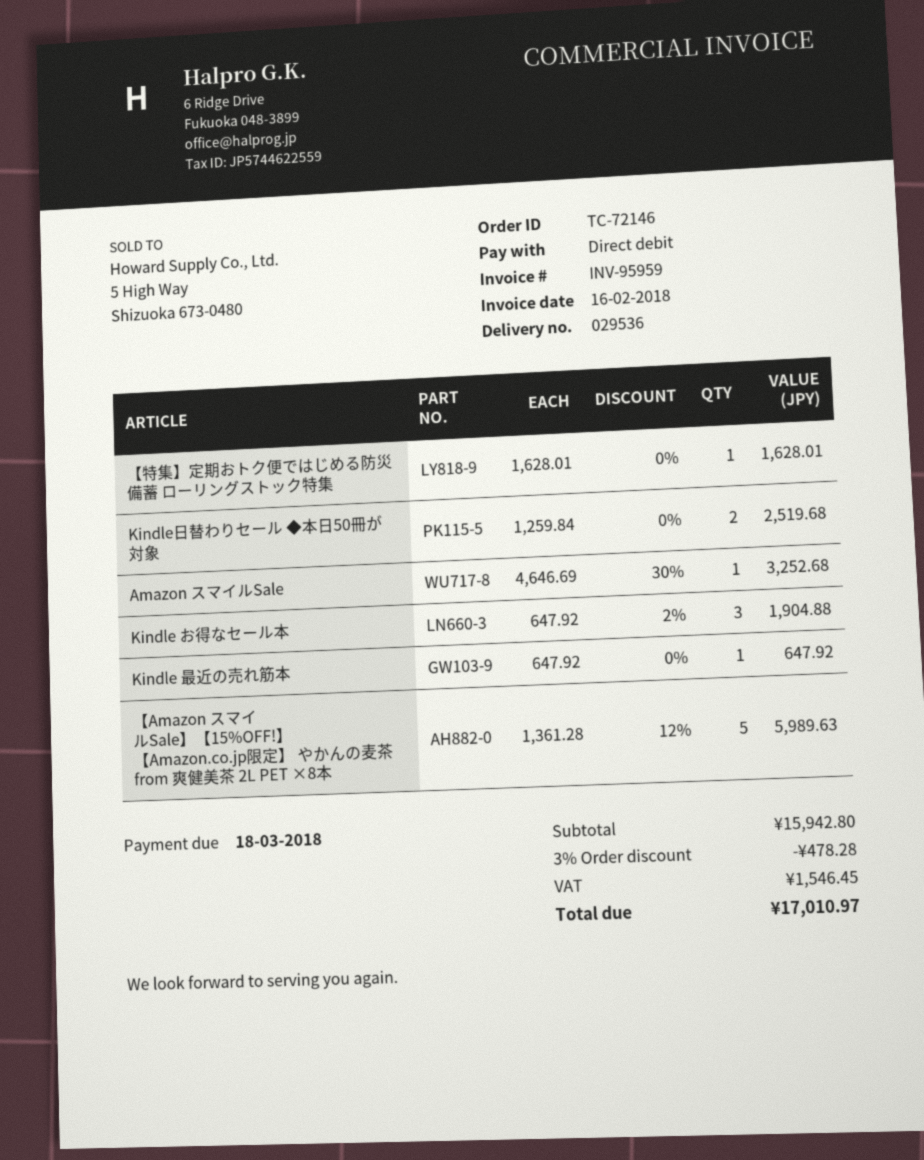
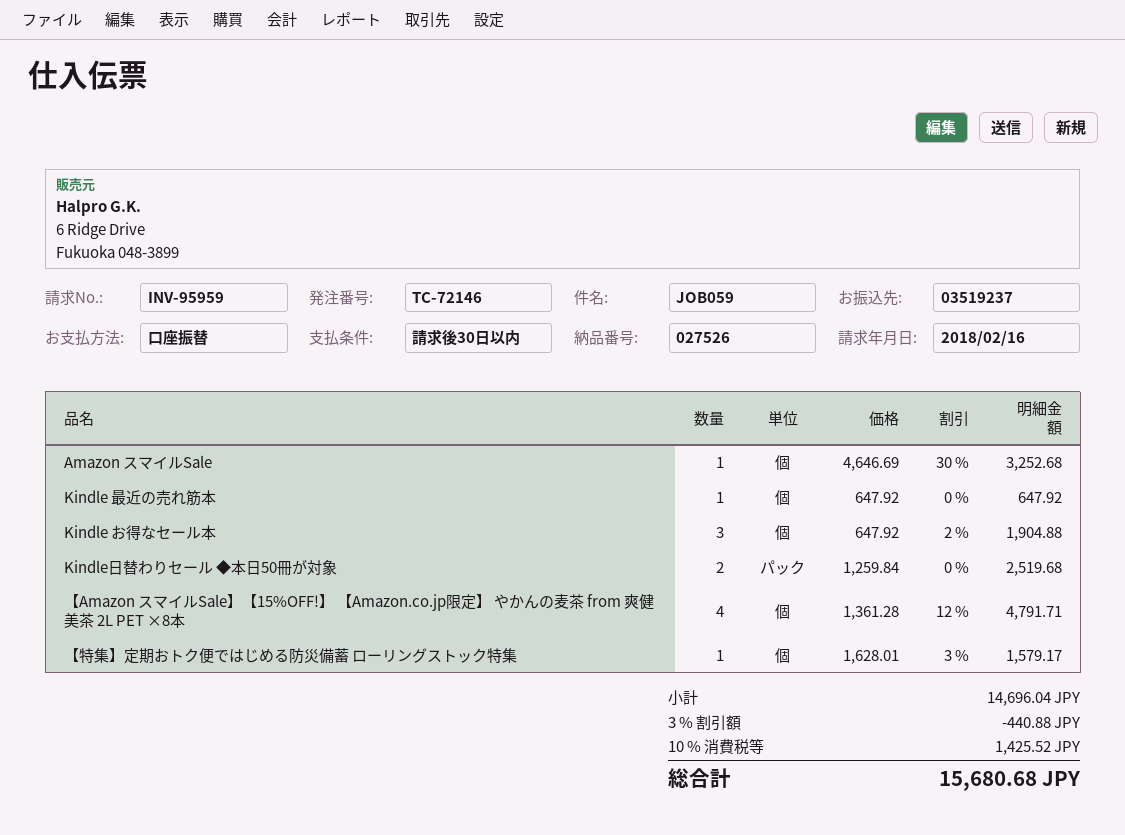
delivery note number: 029536 -> 027526
【特集】定期おトク便ではじめる防災備蓄 ローリングストック特集: 1 x 1628.01 = 1628.01 -> 1 x 1628.01 - 3% = 1579.17
【Amazon スマイルSale】【15%OFF!】 【Amazon.co.jp限定】 やかんの麦茶 from 爽健美茶 2L PET ×8本: 5 x 1361.28 - 12% = 5989.63 -> 4 x 1361.28 - 12% = 4791.71
subtotal: 15942.80 -> 14696.04
discount: 3% = 478.28 -> 3% = 440.88
tax: 1546.45 -> 1425.52
total: 17010.97 -> 15680.68

